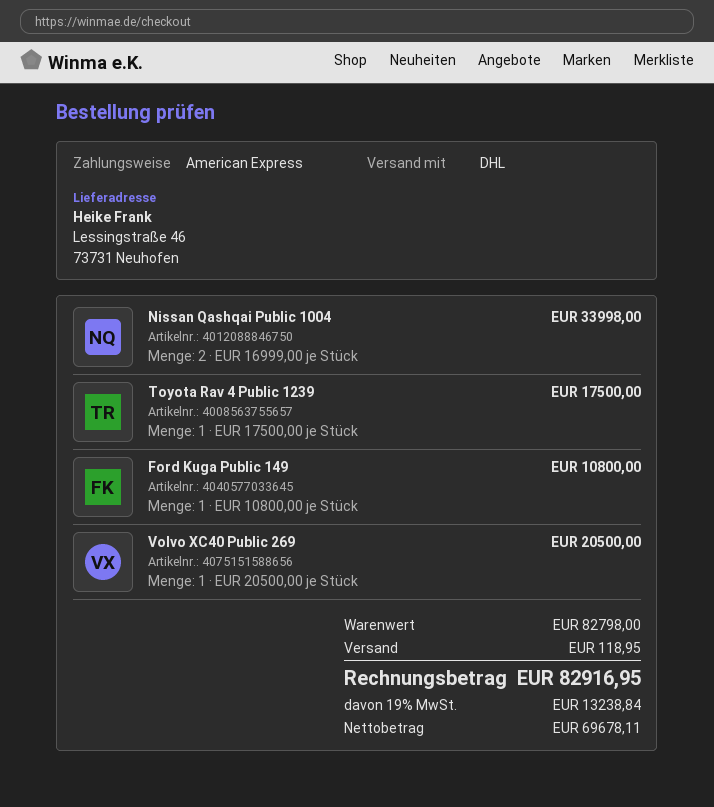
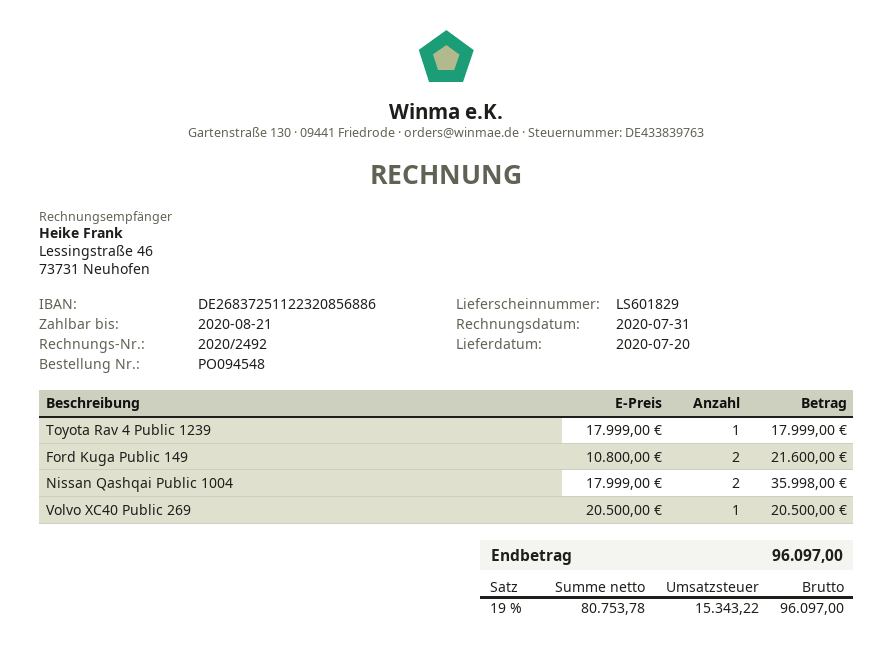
Nissan Qashqai Public 1004: 2 x 16999.00 = 33998.00 -> 2 x 17999.00 = 35998.00
Toyota Rav 4 Public 1239: 1 x 17500.00 = 17500.00 -> 1 x 17999.00 = 17999.00
Ford Kuga Public 149: 1 x 10800.00 = 10800.00 -> 2 x 10800.00 = 21600.00
shipping: 118.95 -> none
net: 69678.11 -> 80753.78
tax: 19% = 13238.84 -> 19% = 15343.22
total: 82916.95 -> 96097.00

